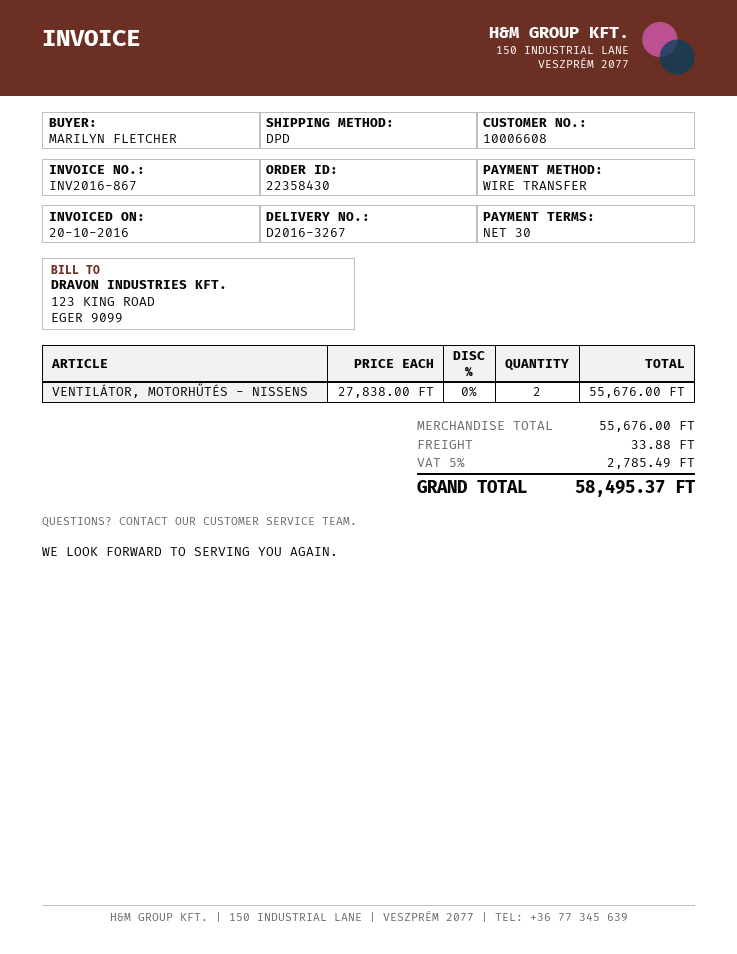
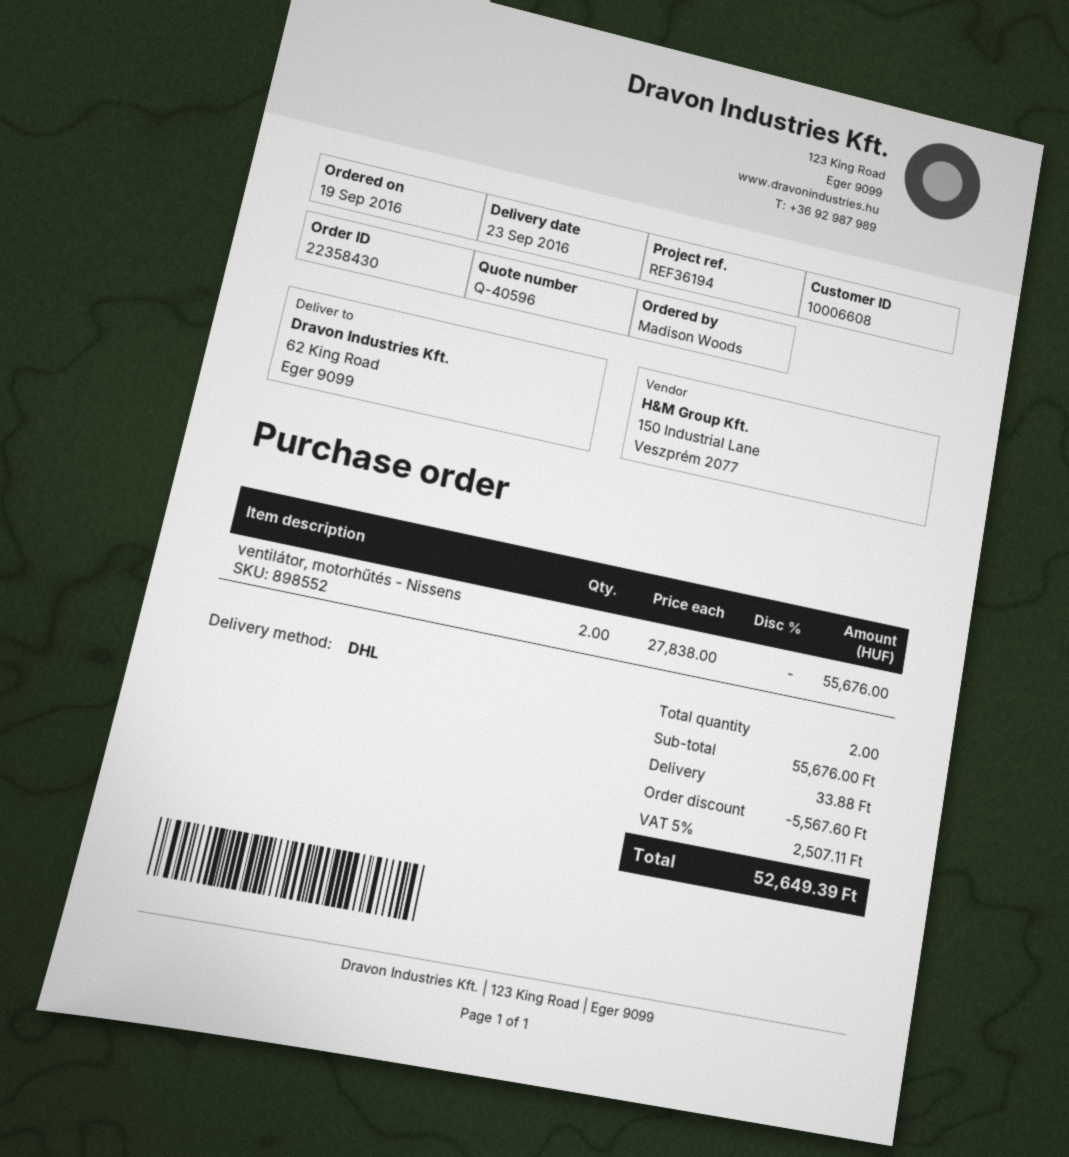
ordered by: MARILYN FLETCHER -> Madison Woods
shipping method: DPD -> DHL
discount: none -> 5567.60
tax: 5% = 2785.49 -> 5% = 2507.11
total: 58495.37 -> 52649.39

